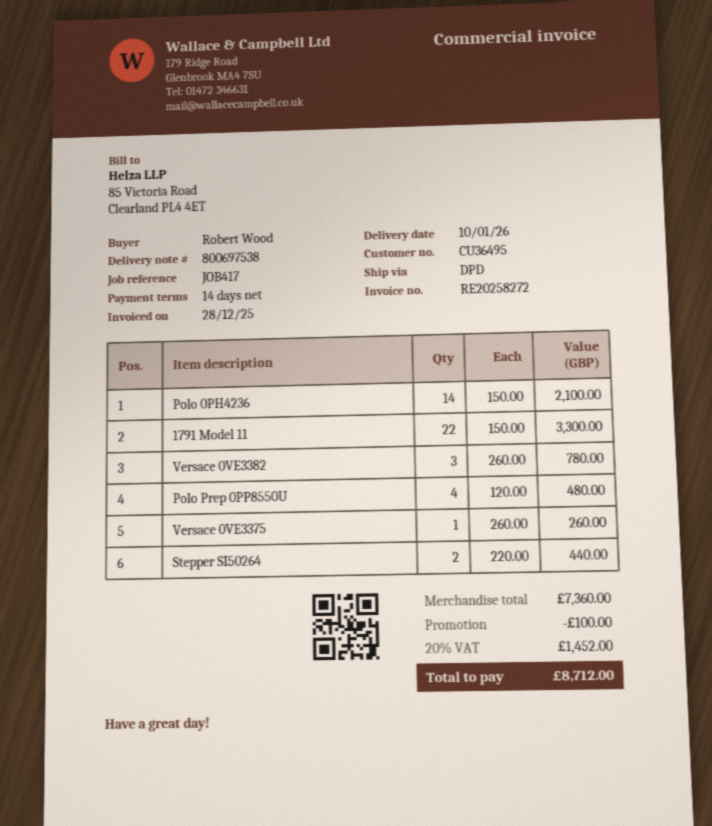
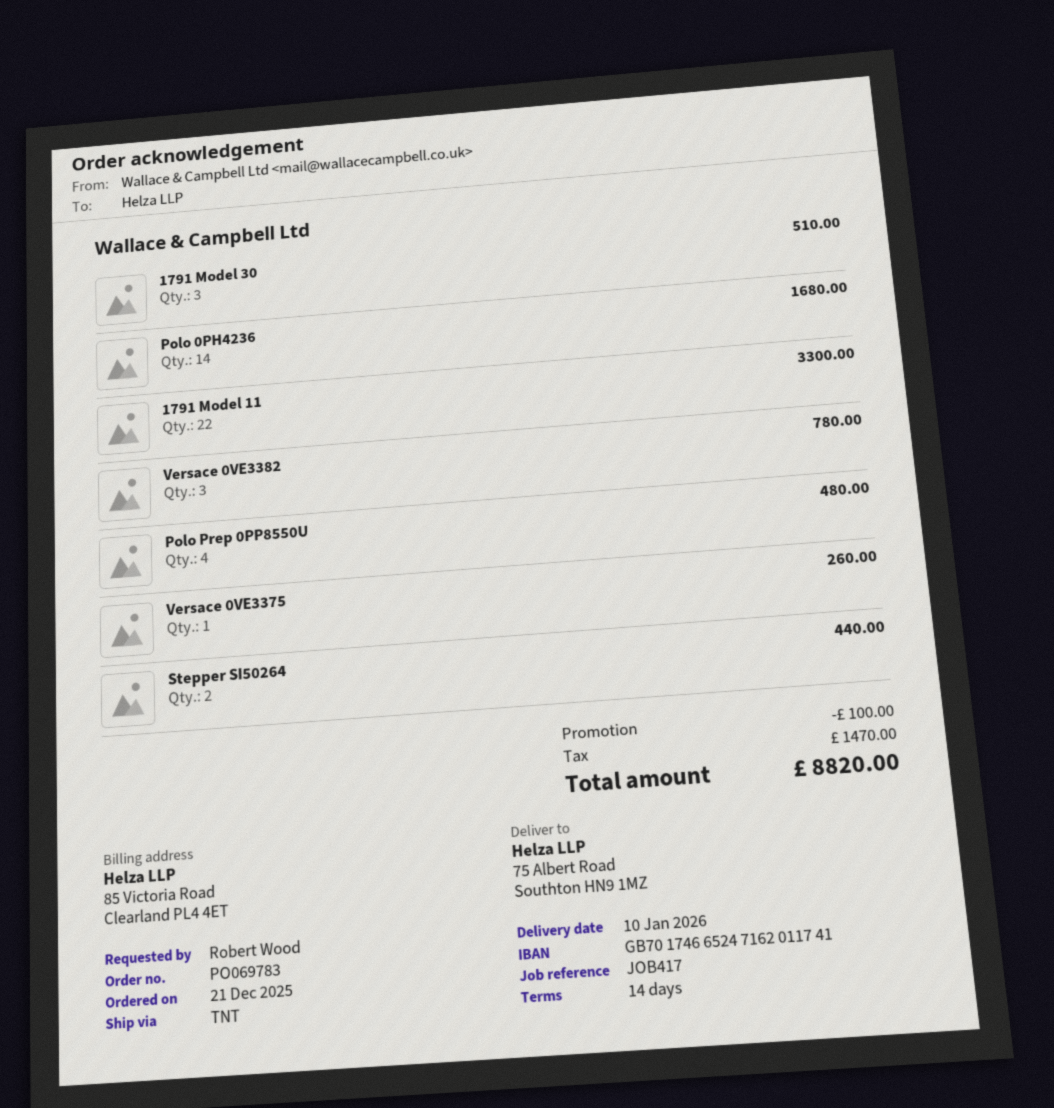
shipping method: DPD -> TNT
Polo 0PH4236: 14 for 2100.00 -> 14 for 1680.00
1791 Model 30: none -> 3 for 510.00
tax: 1452.00 -> 1470.00
total: 8712.00 -> 8820.00

